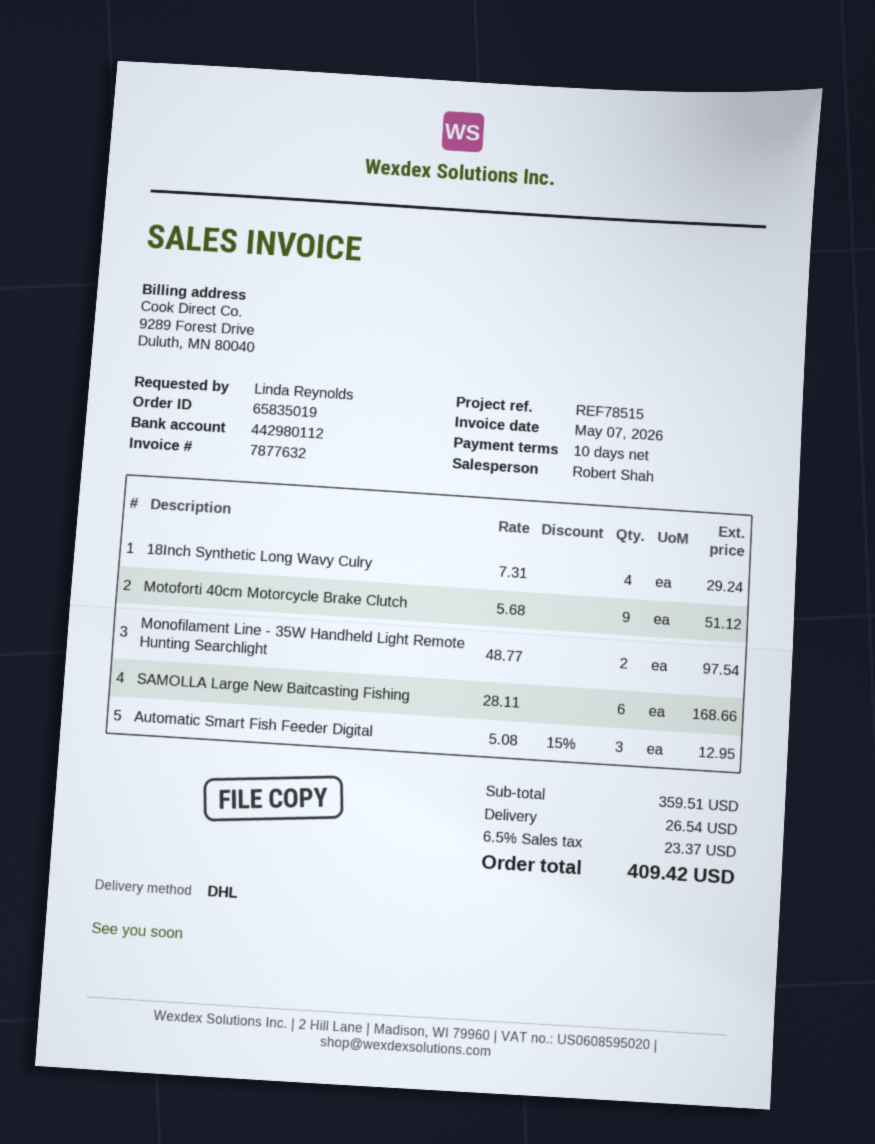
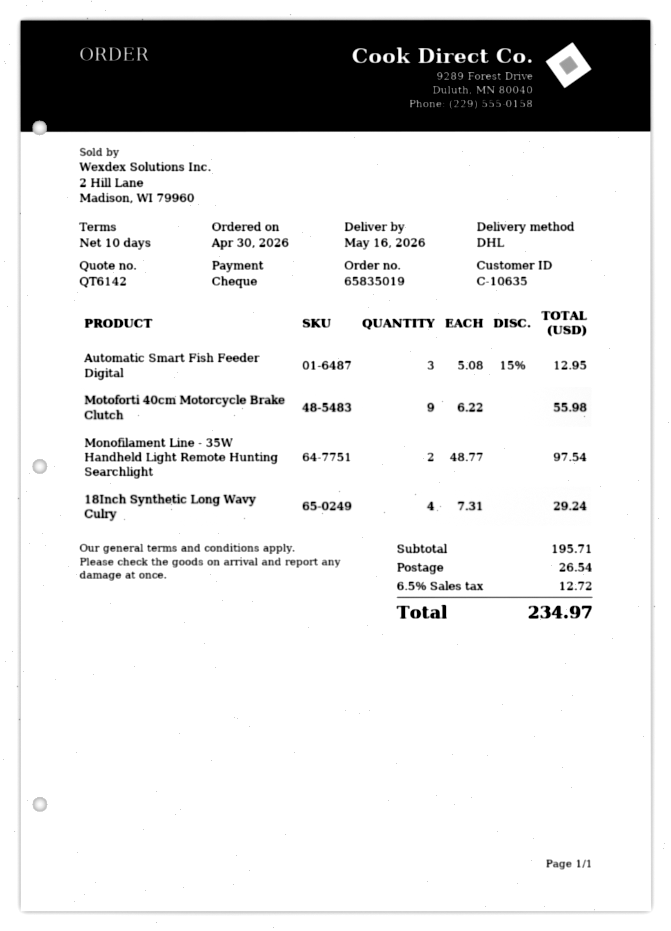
Motoforti 40cm Motorcycle Brake Clutch: 9 x 5.68 = 51.12 -> 9 x 6.22 = 55.98
SAMOLLA Large New Baitcasting Fishing: 6 x 28.11 = 168.66 -> none
subtotal: 359.51 -> 195.71
tax: 6.5% = 23.37 -> 6.5% = 12.72
total: 409.42 -> 234.97

